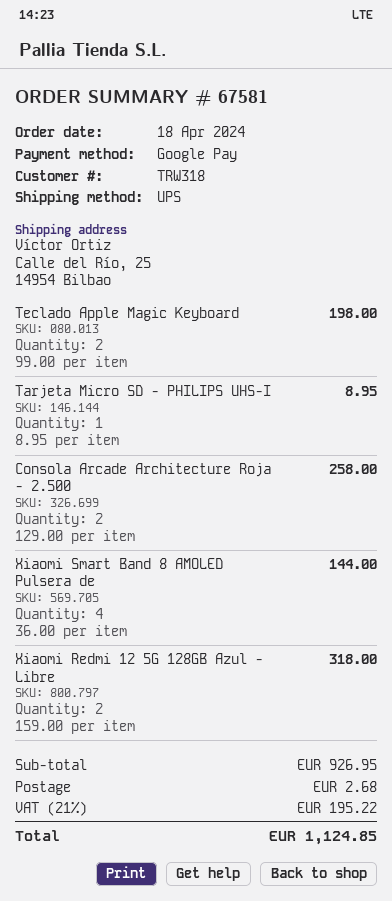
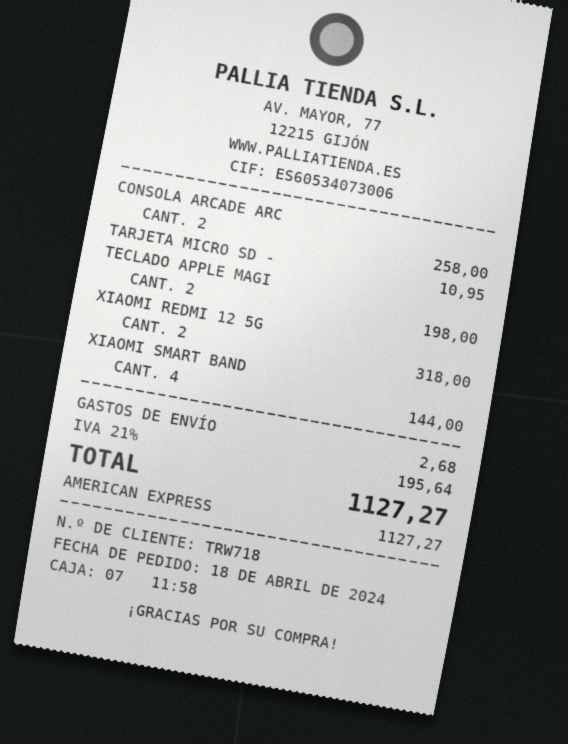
customer number: TRW318 -> TRW718
payment method: Google Pay -> American Express
Tarjeta Micro SD - PHILIPS UHS-I: 1 for 8.95 -> 1 for 10.95
tax: 21% = 195.22 -> 21% = 195.64
total: 1124.85 -> 1127.27

